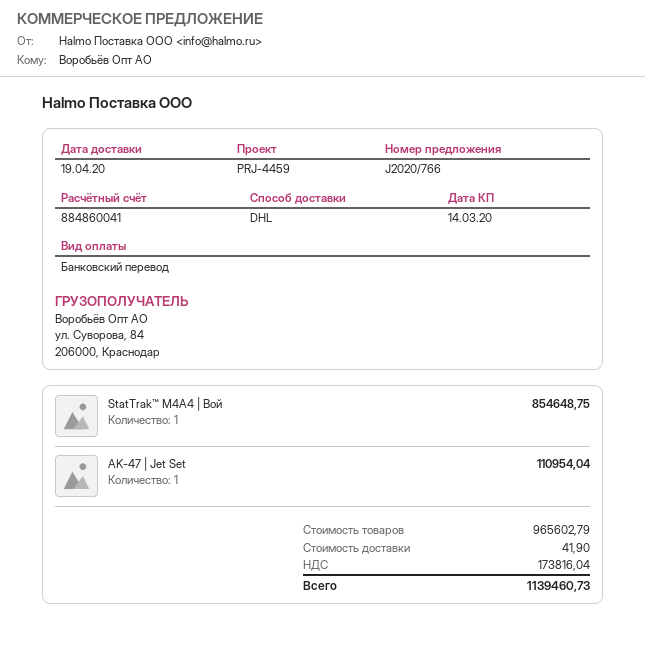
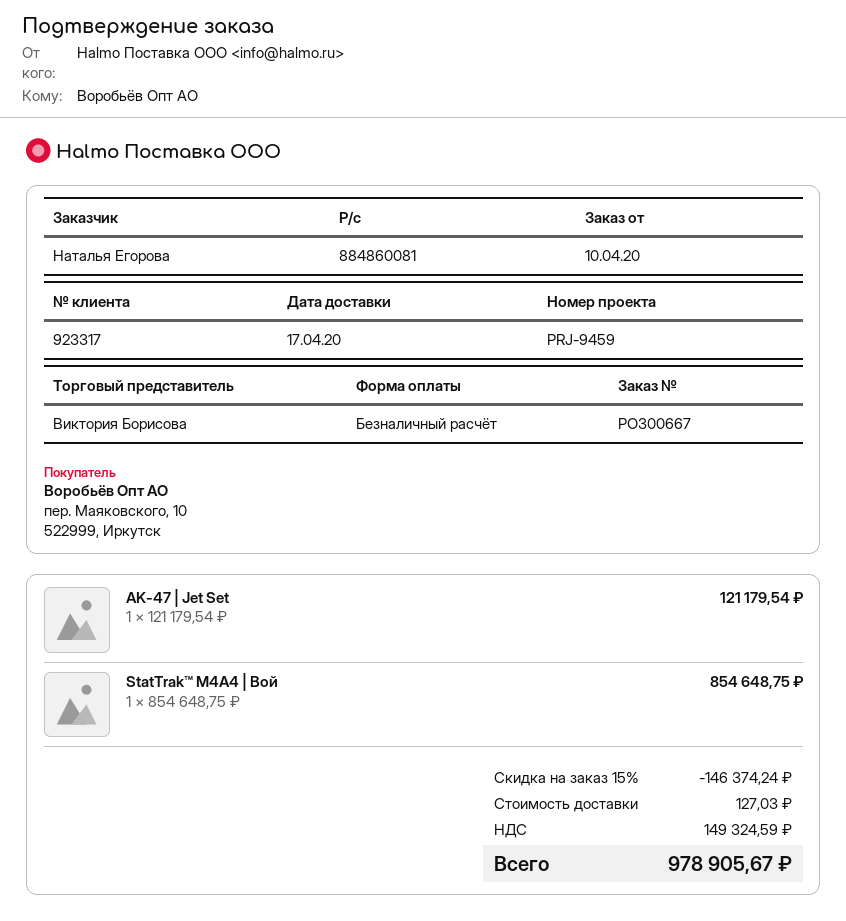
delivery date: 2020-04-19 -> 2020-04-17
reference: PRJ-4459 -> PRJ-9459
bank account: 884860041 -> 884860081
AK-47 | Jet Set: 1 for 110954.04 -> 1 for 121179.54
discount: none -> 15% = 146374.24
shipping: 41.90 -> 127.03
tax: 173816.04 -> 149324.59
total: 1139460.73 -> 978905.67

